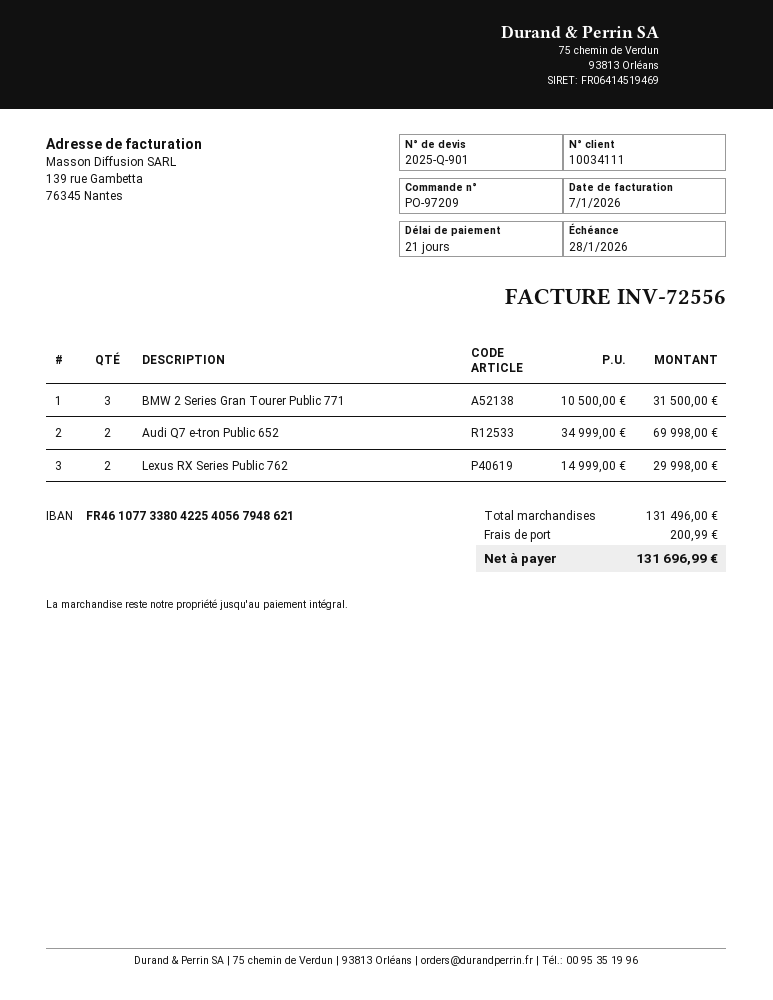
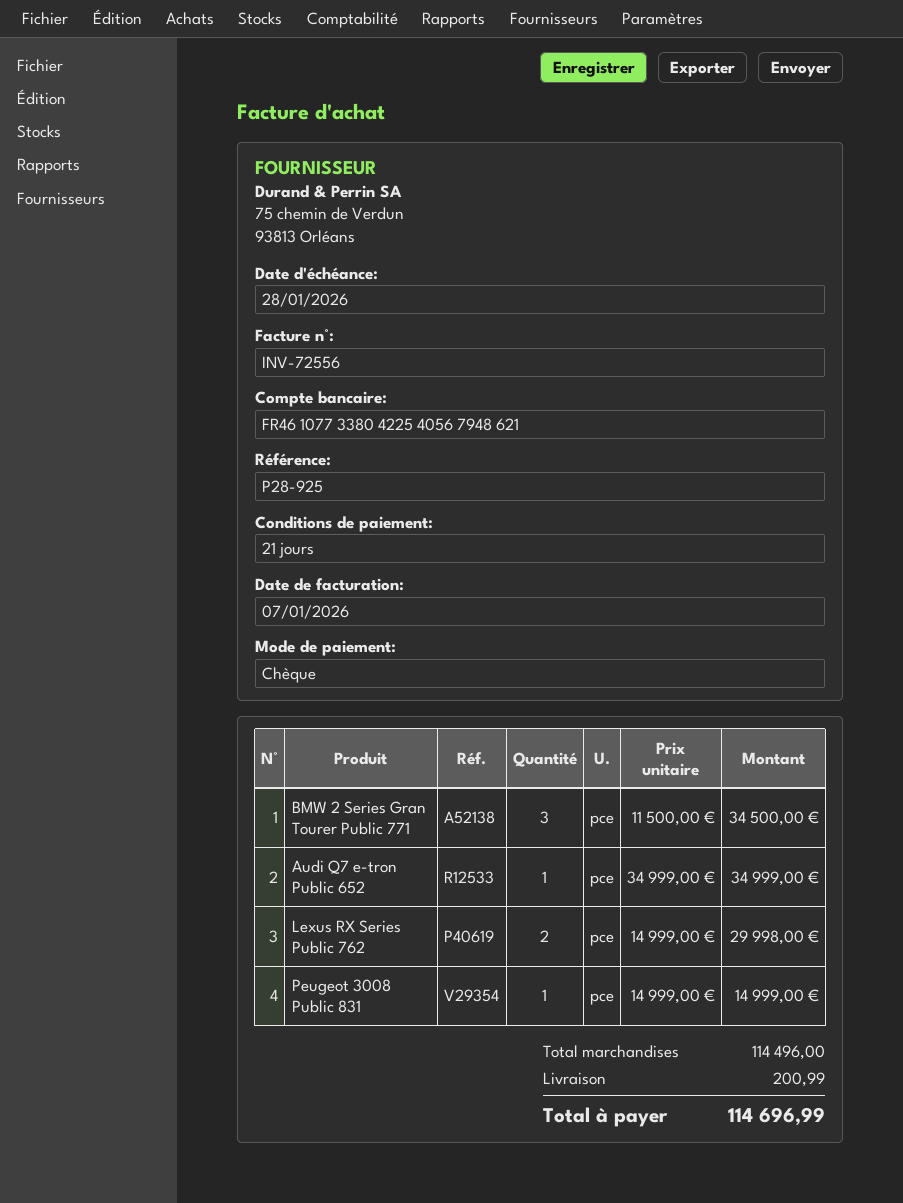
BMW 2 Series Gran Tourer Public 771: 3 x 10500.00 = 31500.00 -> 3 x 11500.00 = 34500.00
Audi Q7 e-tron Public 652: 2 x 34999.00 = 69998.00 -> 1 x 34999.00 = 34999.00
Peugeot 3008 Public 831: none -> 1 x 14999.00 = 14999.00
subtotal: 131496.00 -> 114496.00
total: 131696.99 -> 114696.99

